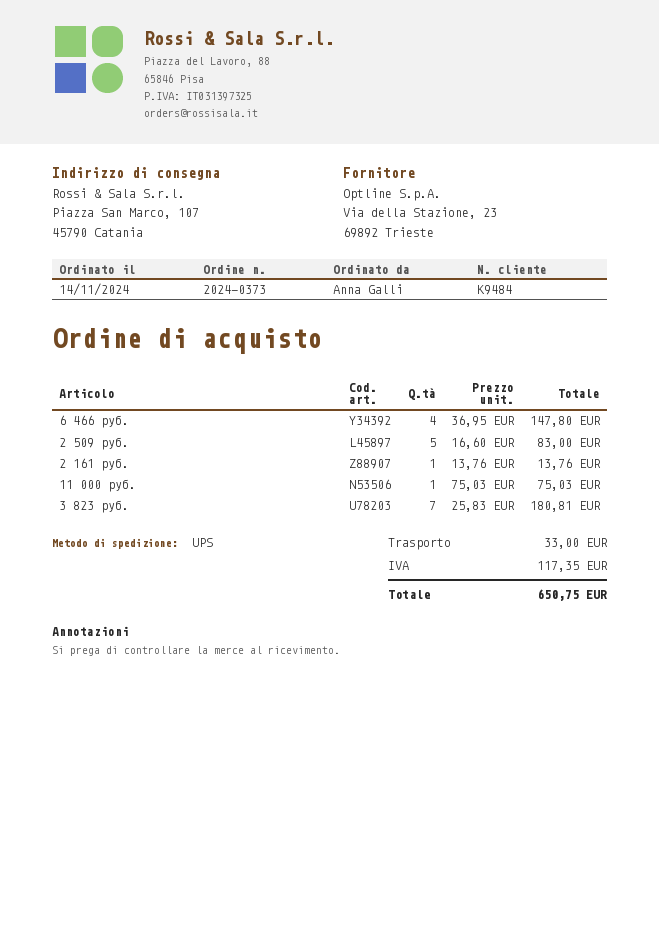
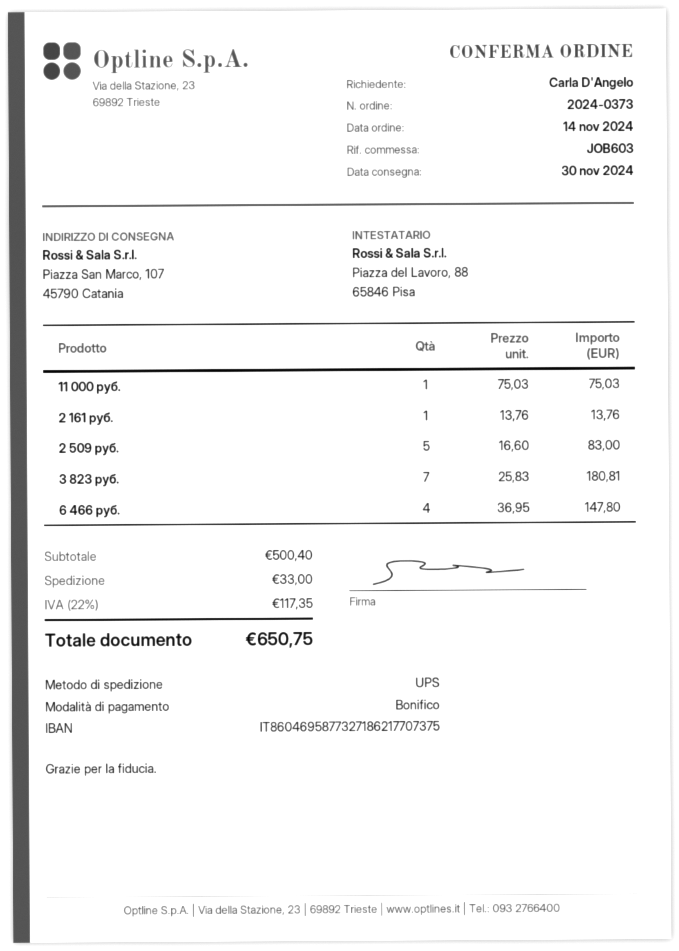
ordered by: Anna Galli -> Carla D'Angelo

